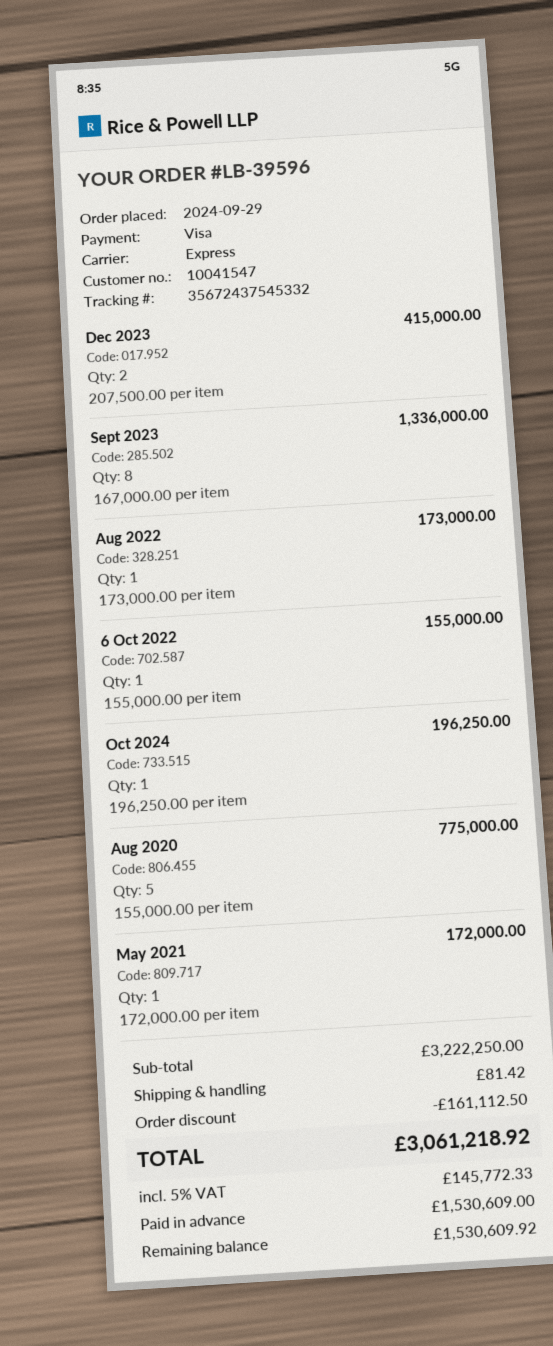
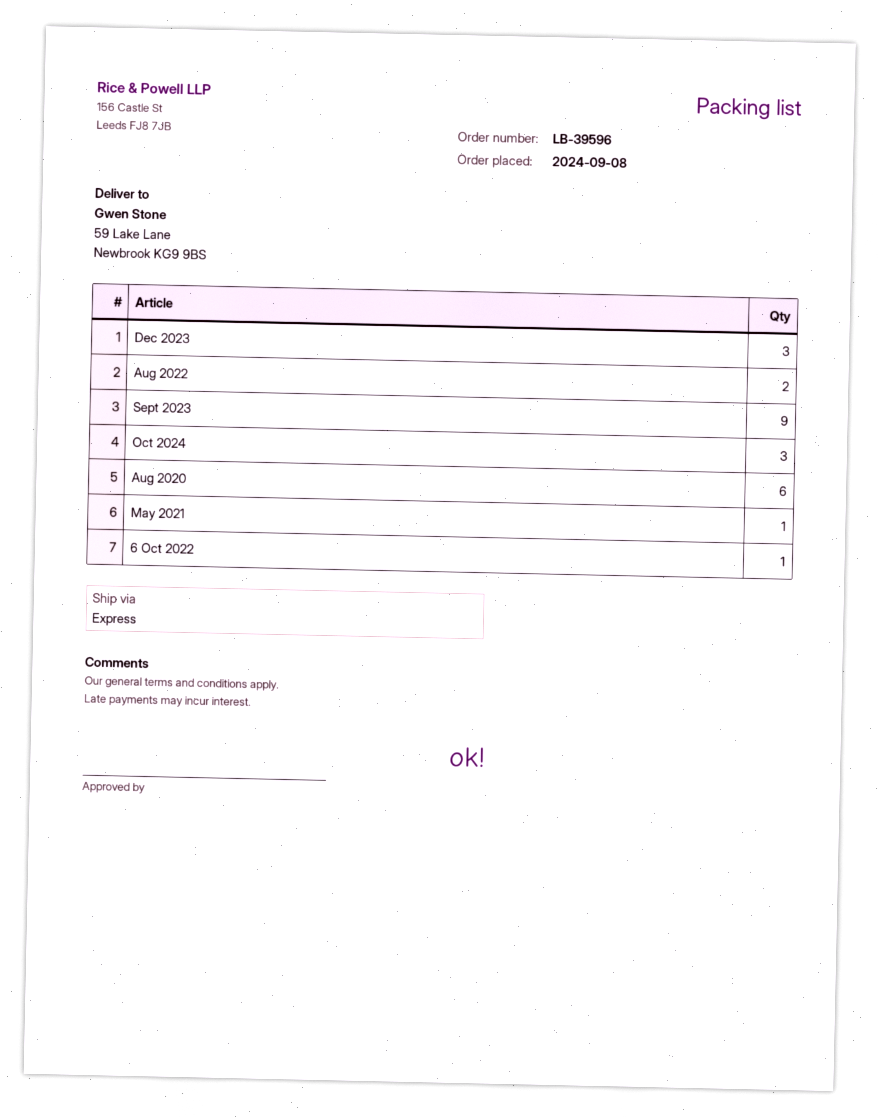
order date: 2024-09-29 -> 2024-09-08
Dec 2023: 2 -> 3
Sept 2023: 8 -> 9
Aug 2022: 1 -> 2
Oct 2024: 1 -> 3
Aug 2020: 5 -> 6

